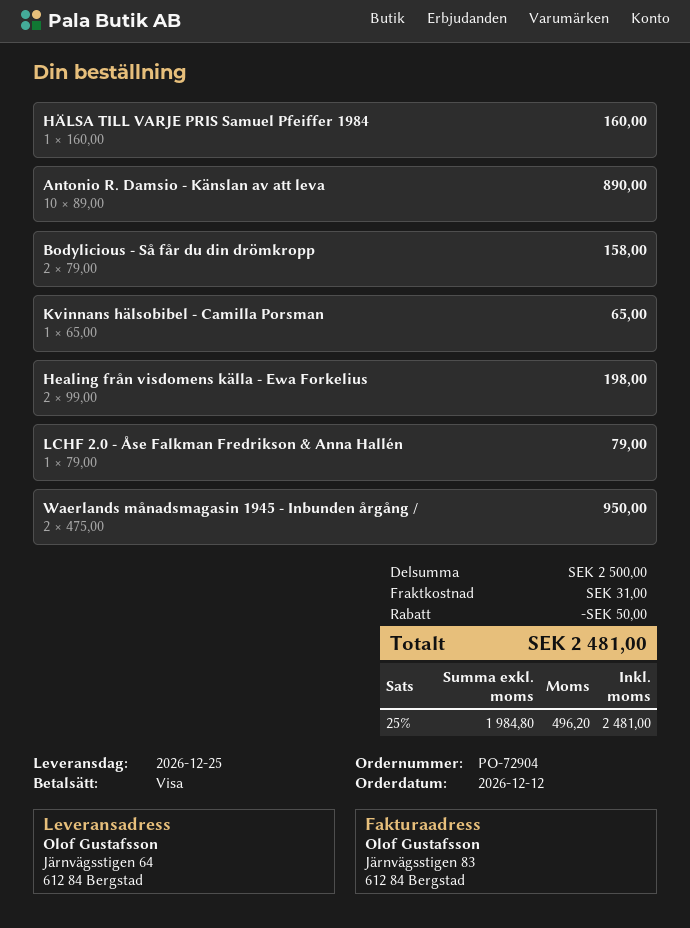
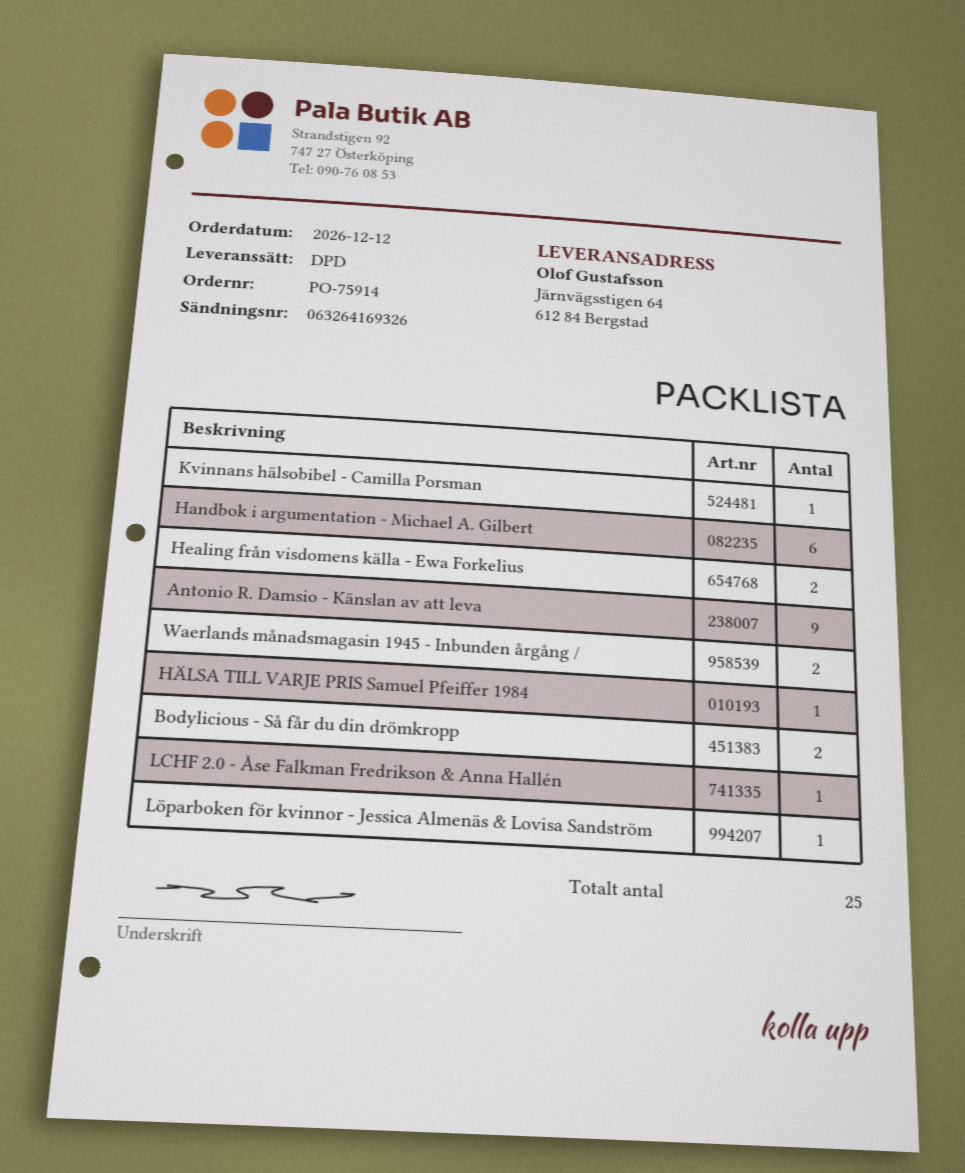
order number: PO-72904 -> PO-75914
Antonio R. Damsio - Känslan av att leva: 10 -> 9
Handbok i argumentation - Michael A. Gilbert: none -> 6
Löparboken för kvinnor - Jessica Almenäs & Lovisa Sandström: none -> 1

